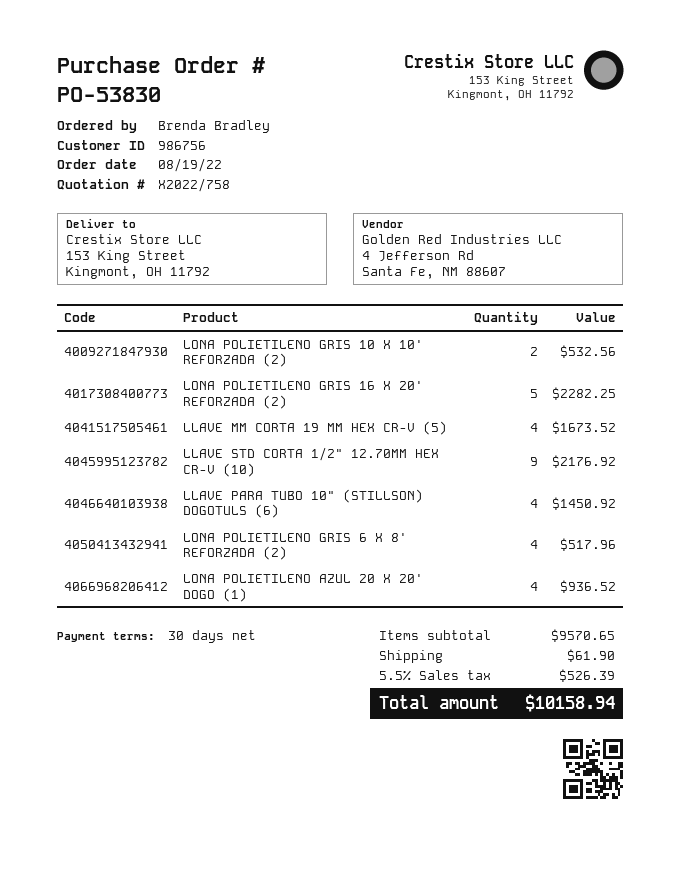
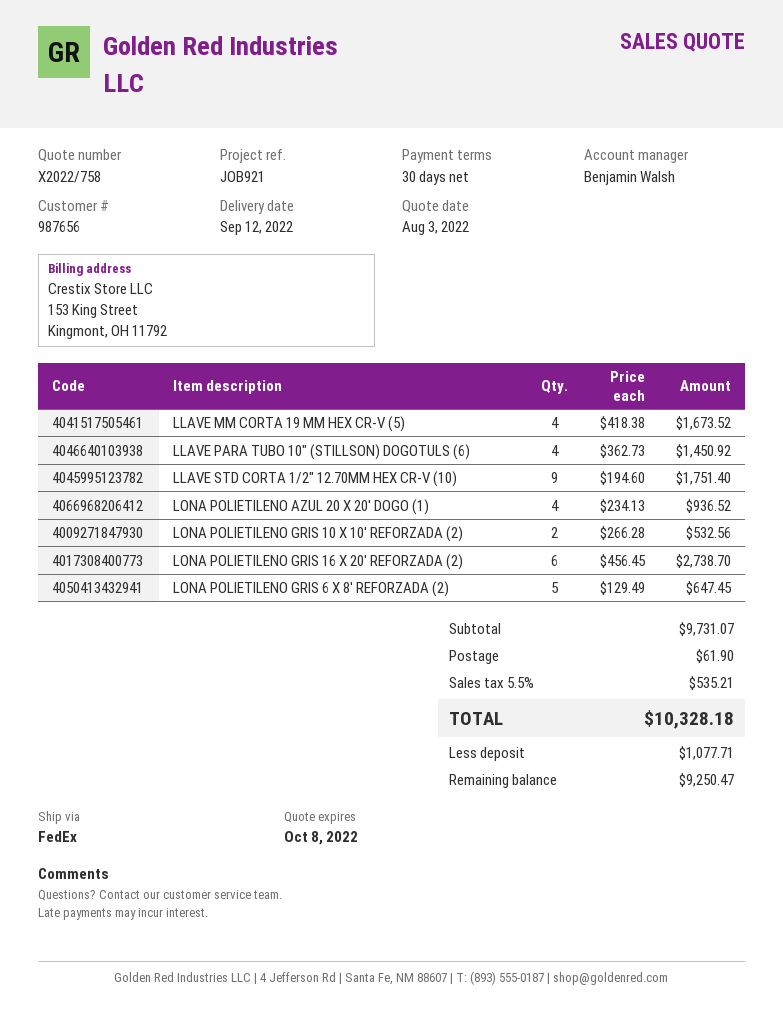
customer number: 986756 -> 987656
LONA POLIETILENO GRIS 16 X 20' REFORZADA (2): 5 for 2282.25 -> 6 for 2738.70
LLAVE STD CORTA 1/2" 12.70MM HEX CR-V (10): 9 for 2176.92 -> 9 for 1751.40
LONA POLIETILENO GRIS 6 X 8' REFORZADA (2): 4 for 517.96 -> 5 for 647.45
subtotal: 9570.65 -> 9731.07
tax: 5.5% = 526.39 -> 5.5% = 535.21
total: 10158.94 -> 10328.18

